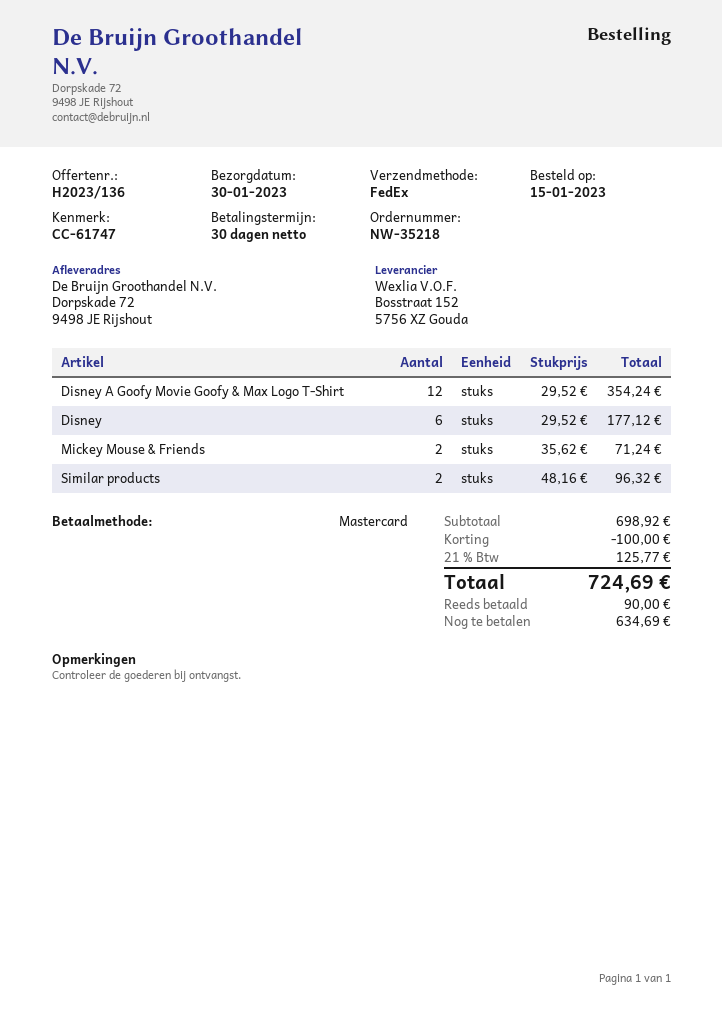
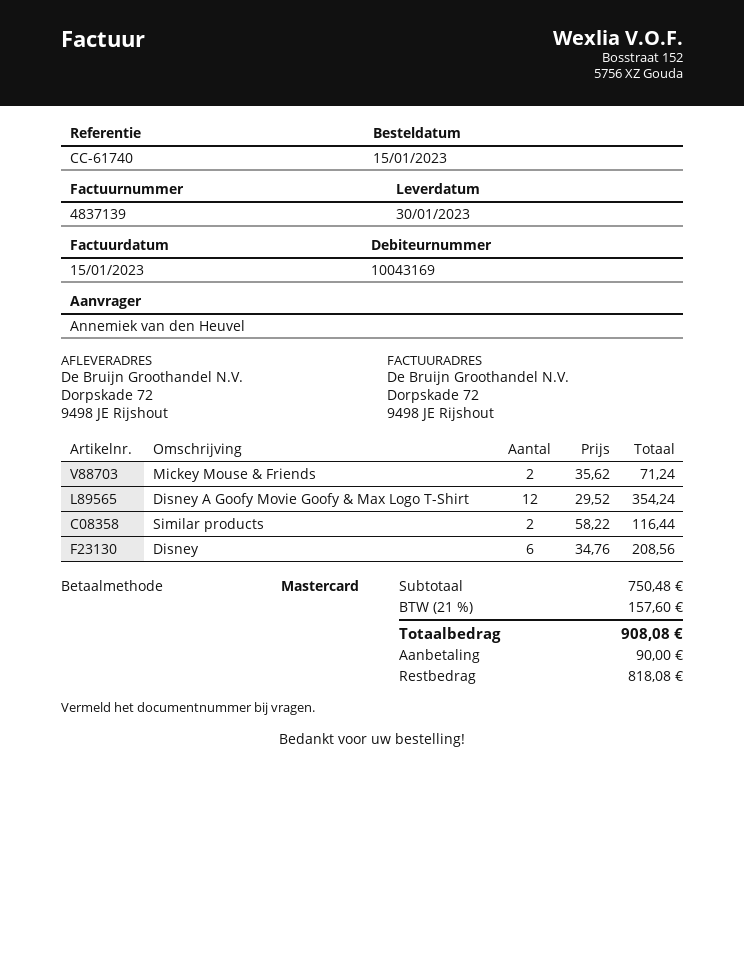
reference: CC-61747 -> CC-61740
Disney: 6 x 29.52 = 177.12 -> 6 x 34.76 = 208.56
Similar products: 2 x 48.16 = 96.32 -> 2 x 58.22 = 116.44
subtotal: 698.92 -> 750.48
discount: 100.00 -> none
tax: 21% = 125.77 -> 21% = 157.60
total: 724.69 -> 908.08
balance: 634.69 -> 818.08

